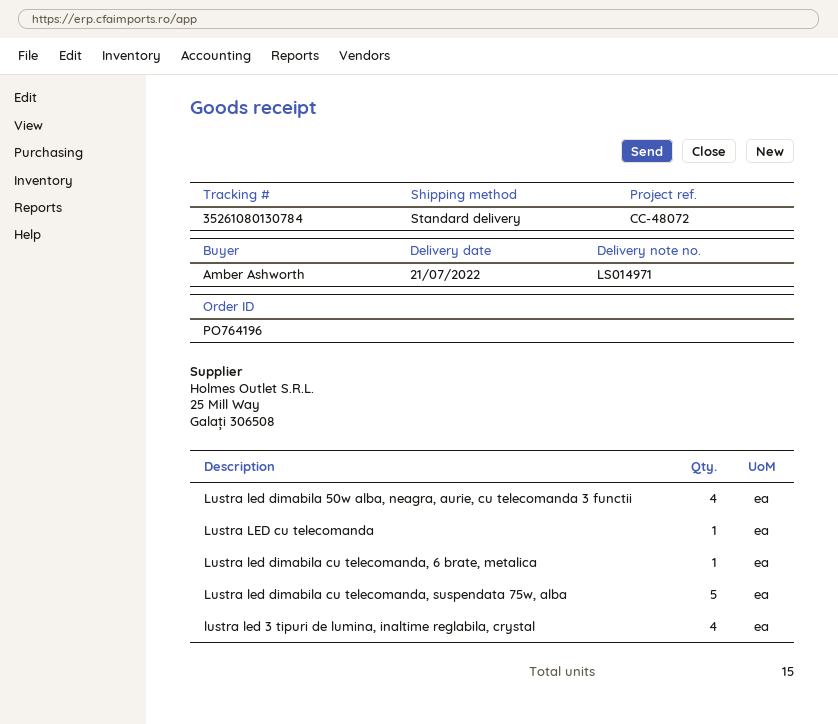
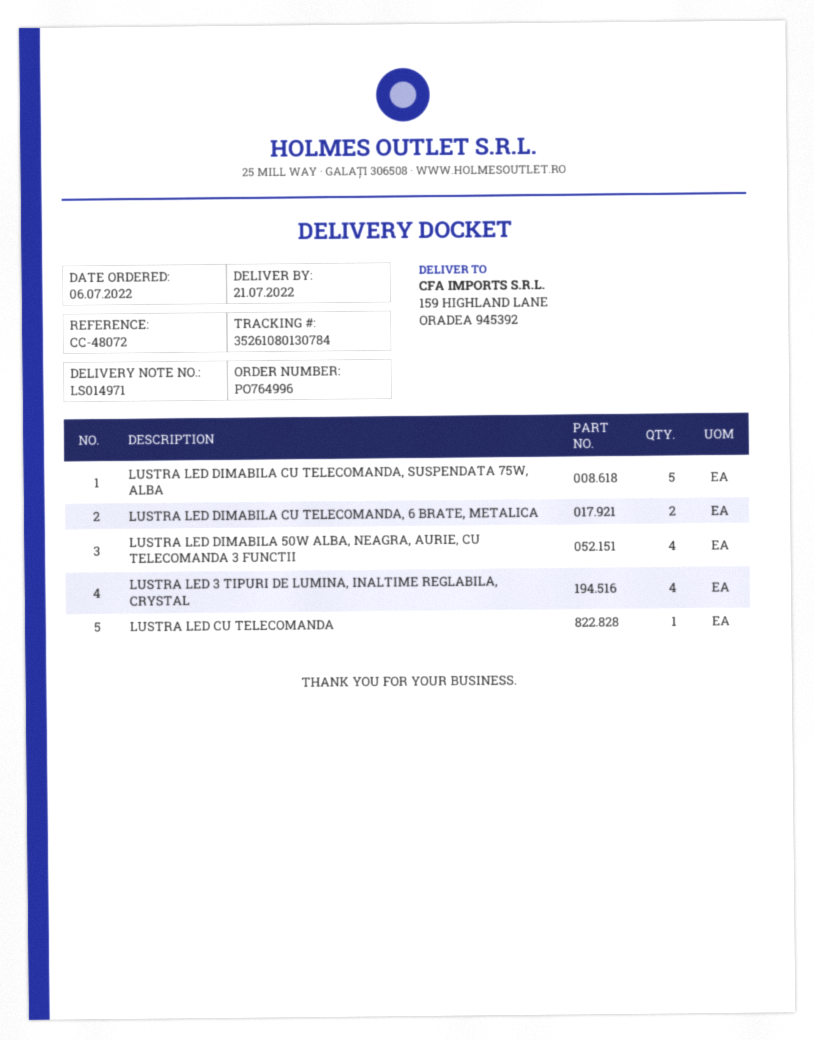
order number: PO764196 -> PO764996
Lustra led dimabila cu telecomanda, 6 brate, metalica: 1 -> 2

